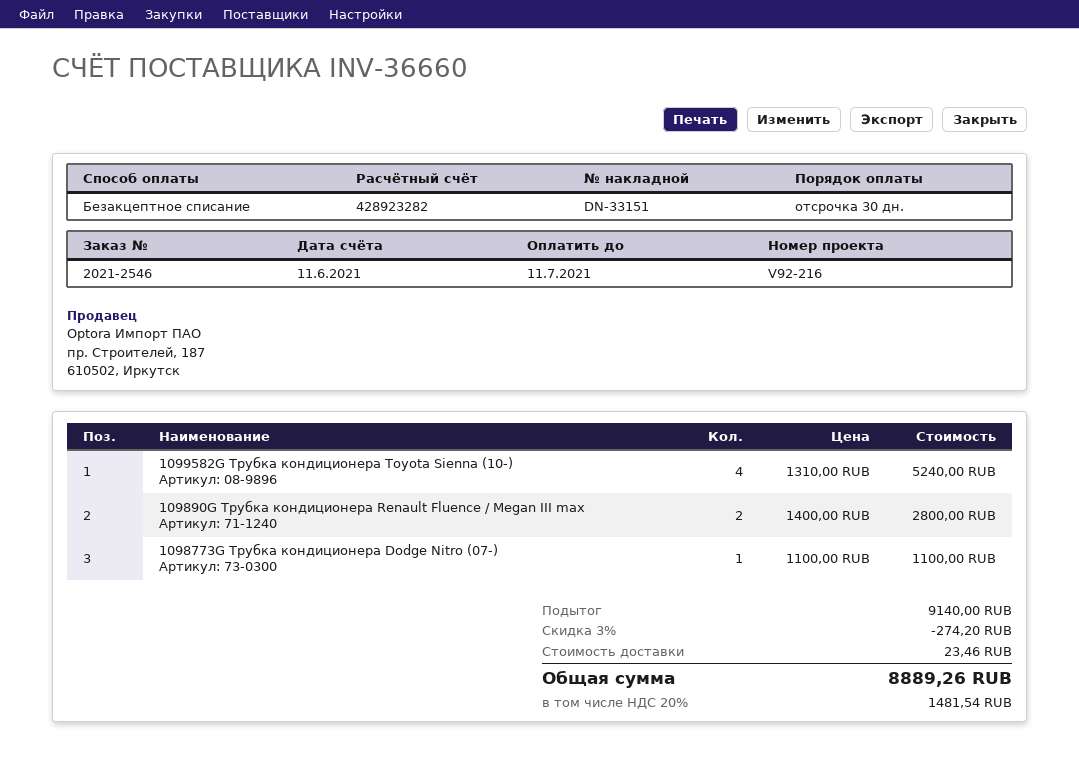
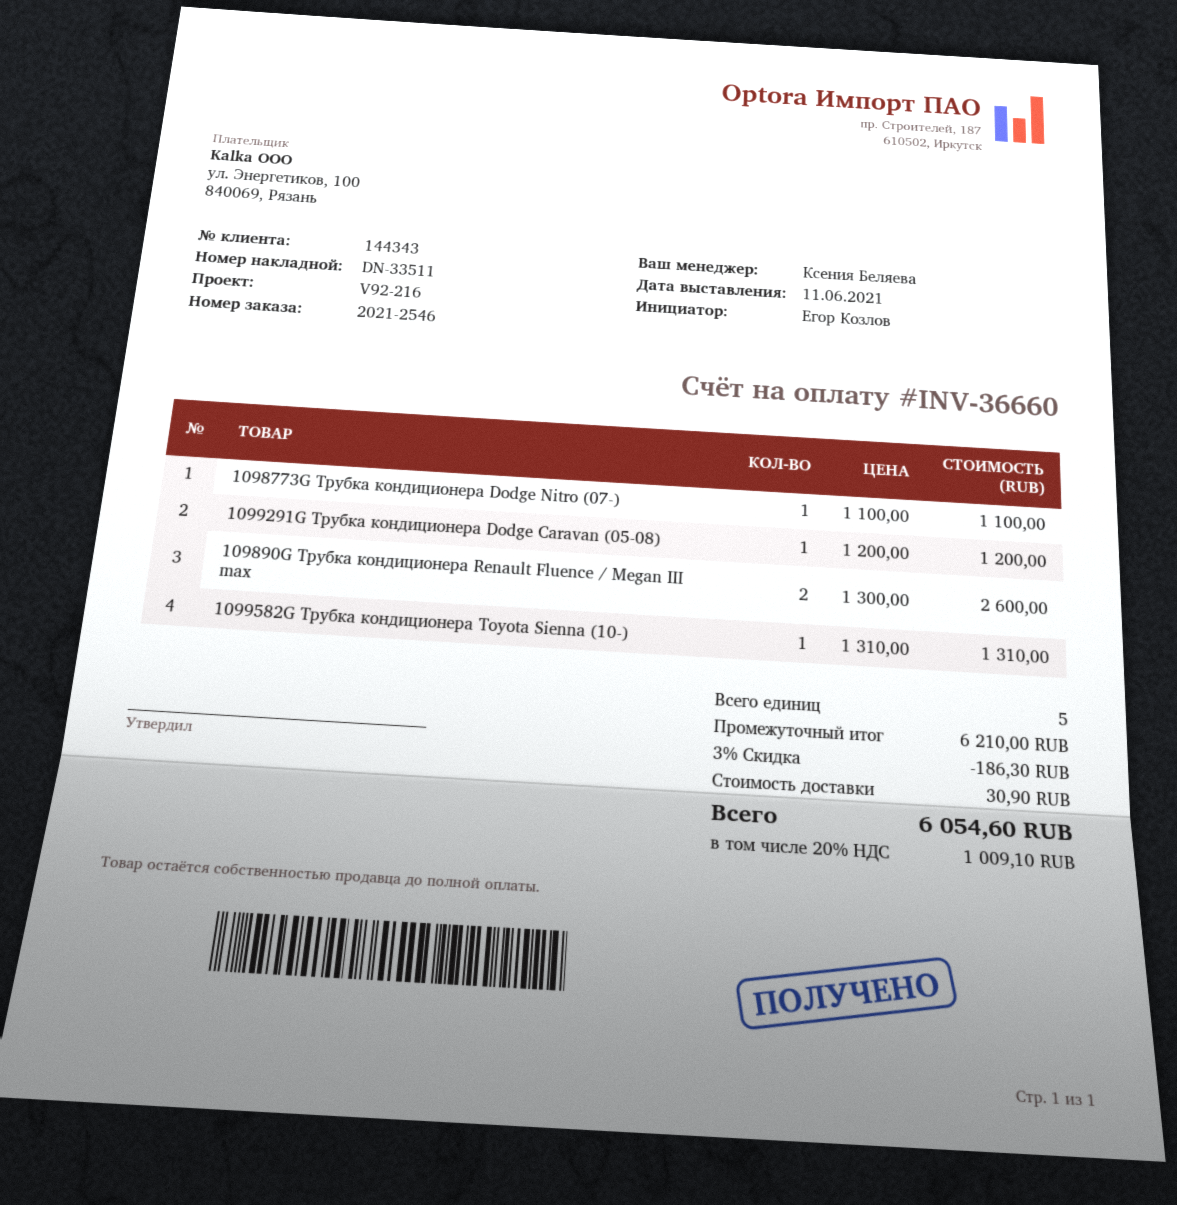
delivery note number: DN-33151 -> DN-33511
1099582G Трубка кондиционера Toyota Sienna (10-): 4 x 1310.00 = 5240.00 -> 1 x 1310.00 = 1310.00
109890G Трубка кондиционера Renault Fluence / Megan III max: 2 x 1400.00 = 2800.00 -> 2 x 1300.00 = 2600.00
1099291G Трубка кондиционера Dodge Caravan (05-08): none -> 1 x 1200.00 = 1200.00
subtotal: 9140.00 -> 6210.00
discount: 3% = 274.20 -> 3% = 186.30
shipping: 23.46 -> 30.90
tax: 20% = 1481.54 -> 20% = 1009.10
total: 8889.26 -> 6054.60

